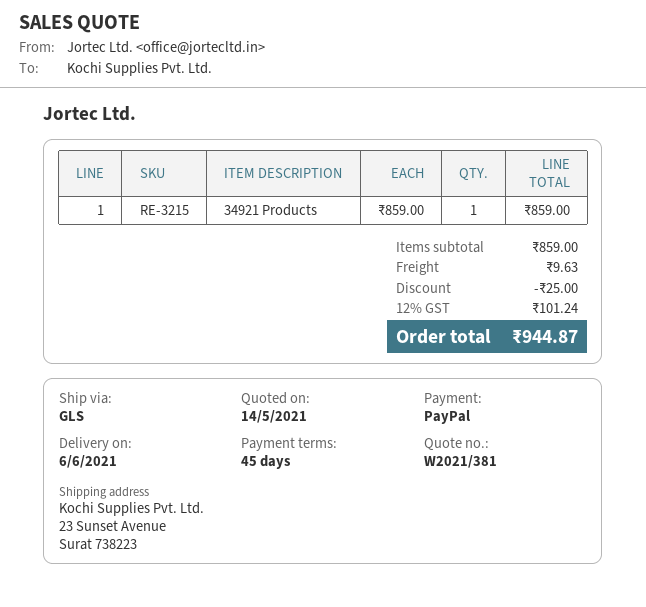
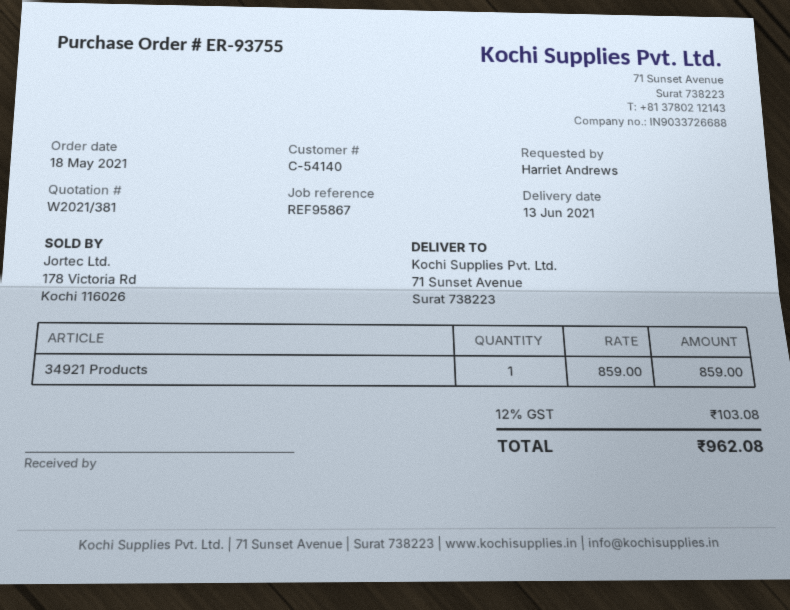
delivery date: 2021-06-06 -> 2021-06-13
ship to: 23 Sunset Avenue, Surat 738223 -> 71 Sunset Avenue, Surat 738223
discount: 25.00 -> none
shipping: 9.63 -> none
tax: 12% = 101.24 -> 12% = 103.08
total: 944.87 -> 962.08

